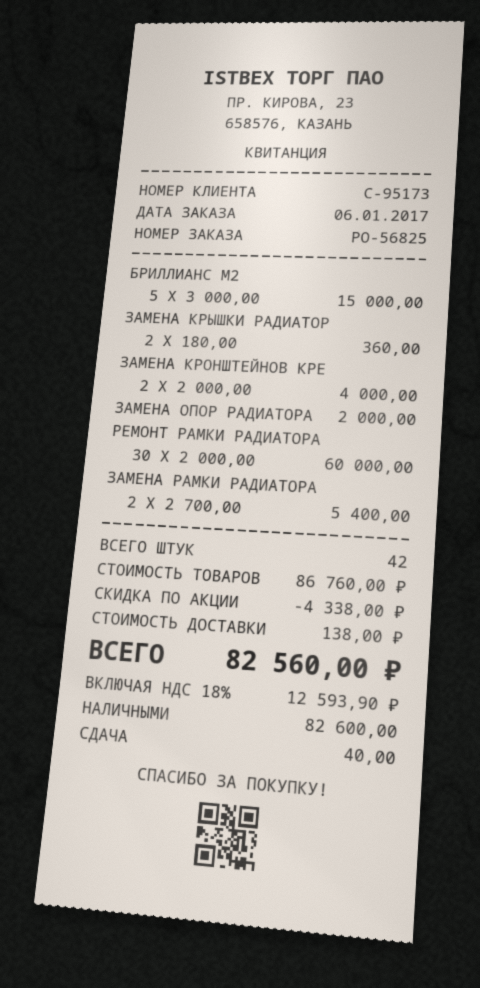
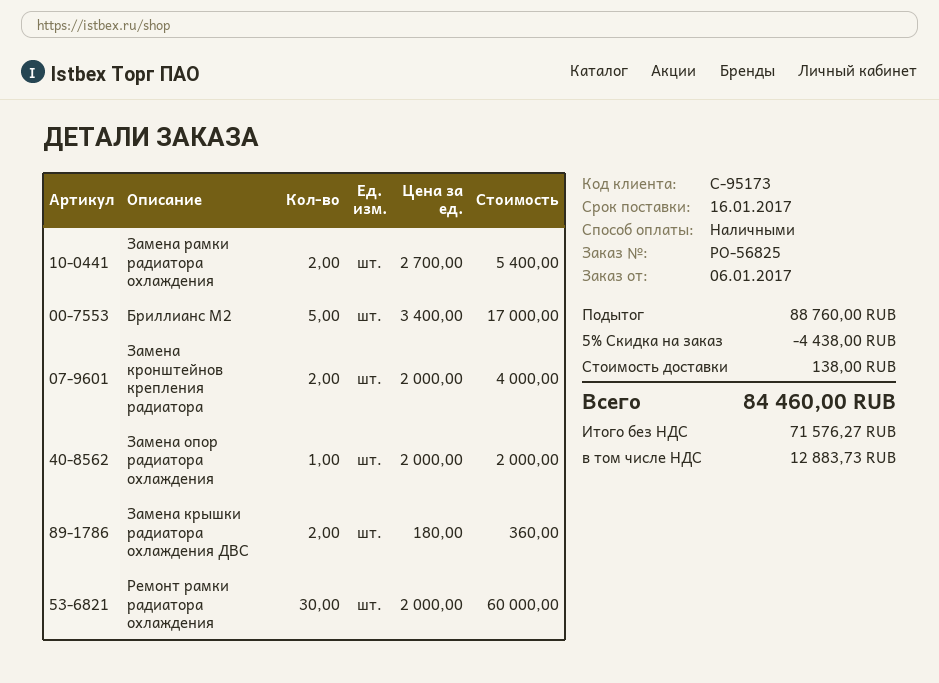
БРИЛЛИАНС М2: 5 x 3000.00 = 15000.00 -> 5 x 3400.00 = 17000.00
subtotal: 86760.00 -> 88760.00
discount: 4338.00 -> 4438.00
tax: 12593.90 -> 12883.73
total: 82560.00 -> 84460.00

